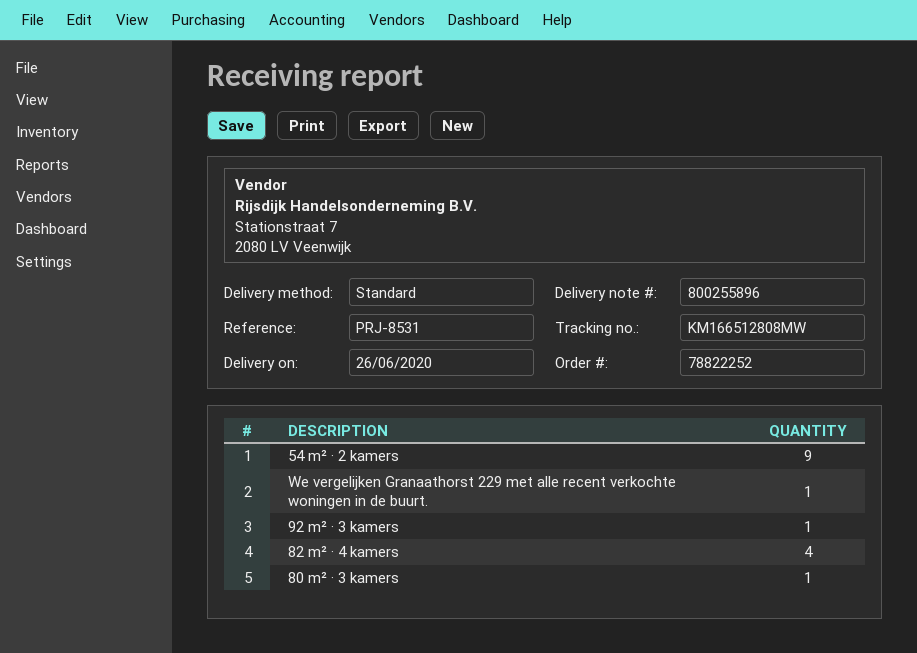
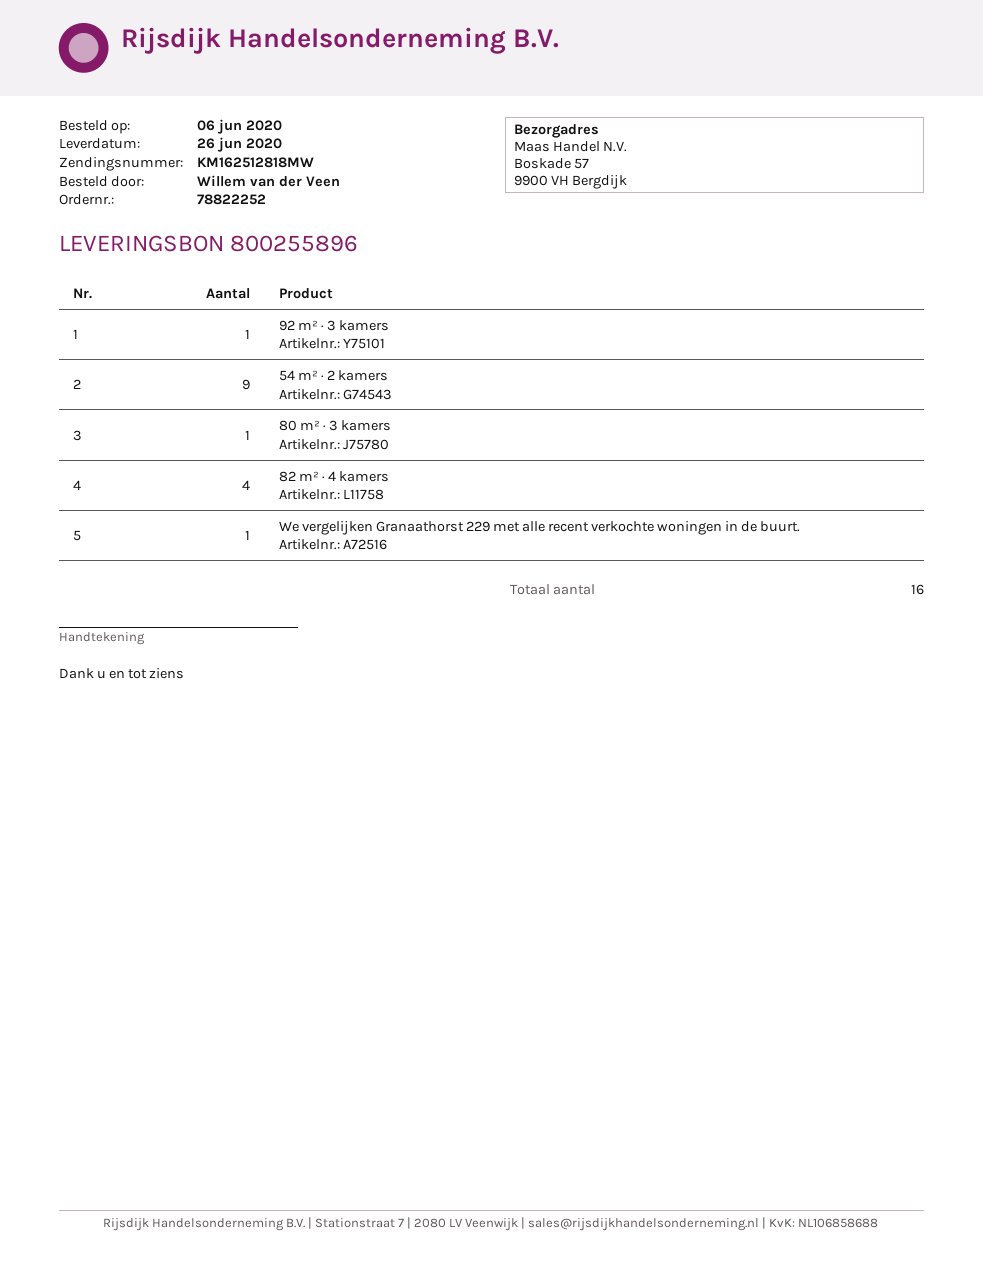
tracking number: KM166512808MW -> KM162512818MW

